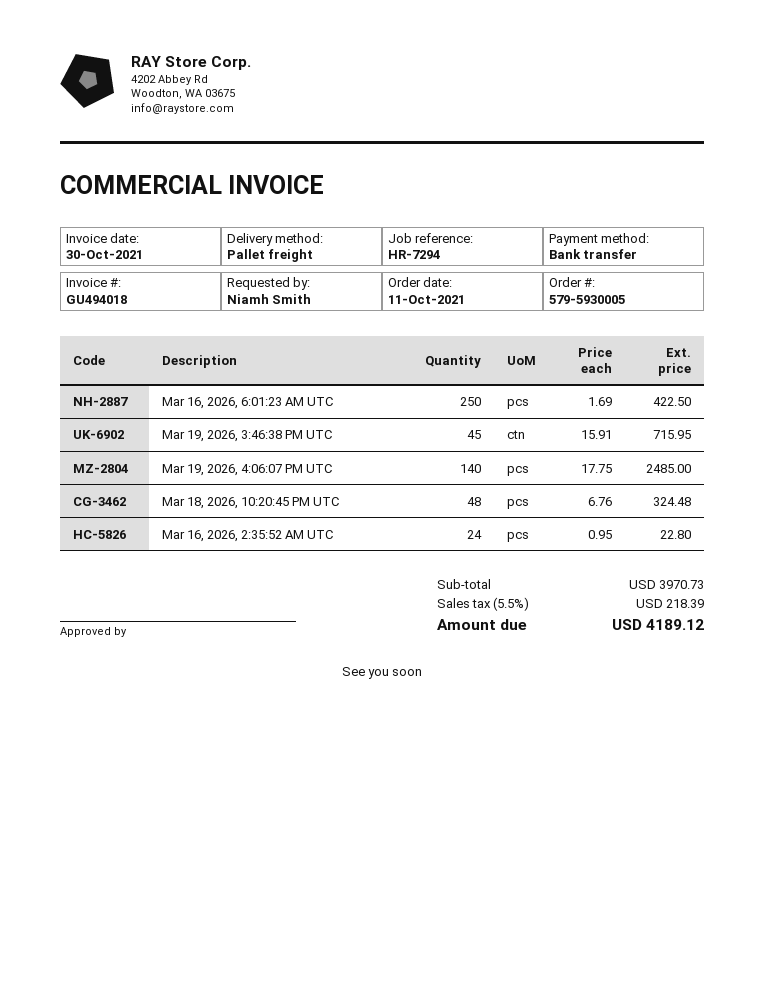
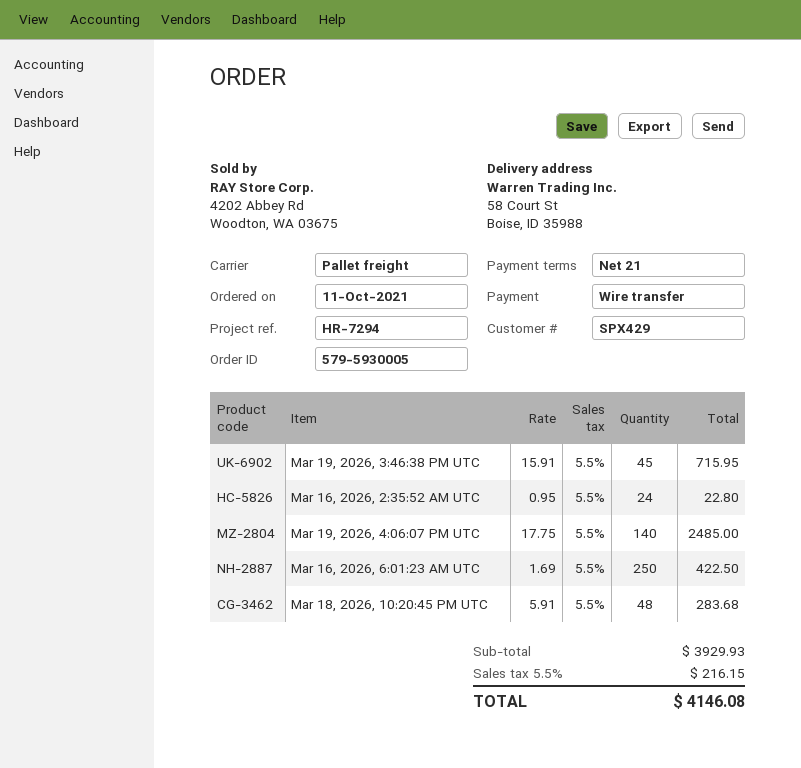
Mar 18, 2026, 10:20:45 PM UTC: 48 x 6.76 = 324.48 -> 48 x 5.91 = 283.68
subtotal: 3970.73 -> 3929.93
tax: 5.5% = 218.39 -> 5.5% = 216.15
total: 4189.12 -> 4146.08

